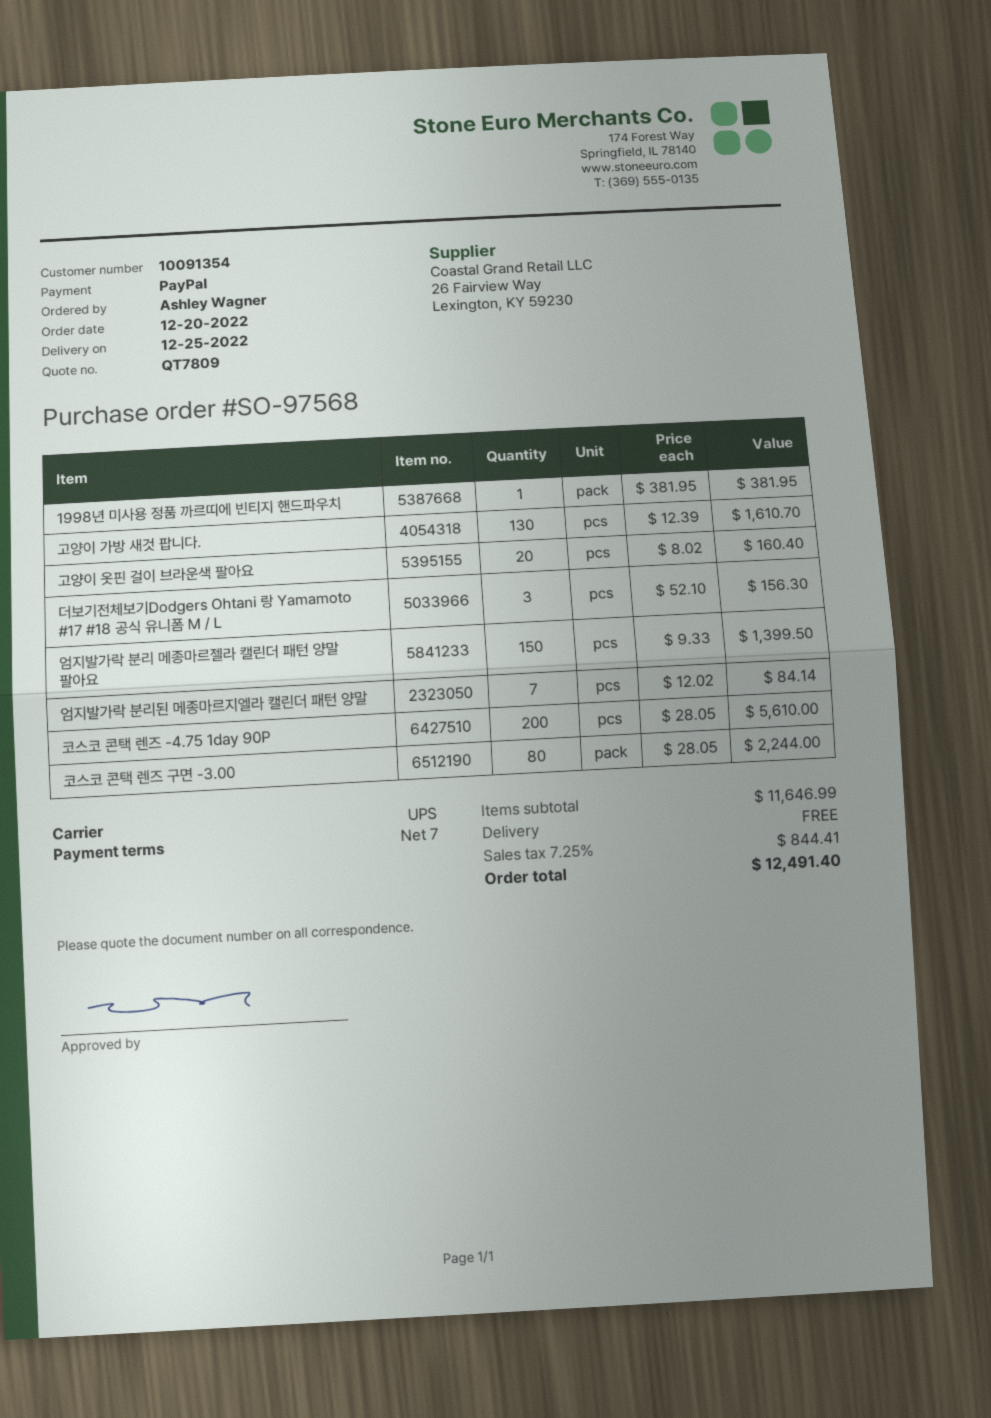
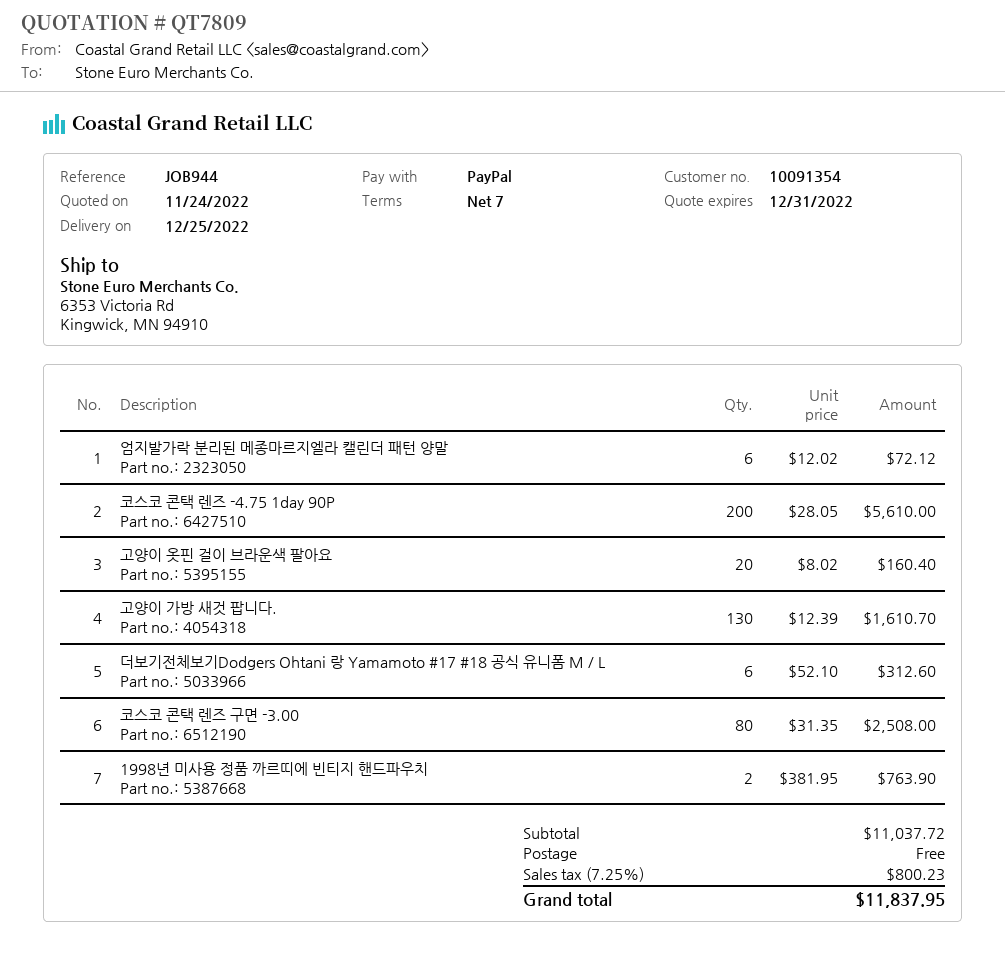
1998년 미사용 정품 까르띠에 빈티지 핸드파우치: 1 x 381.95 = 381.95 -> 2 x 381.95 = 763.90
더보기전체보기Dodgers Ohtani 랑 Yamamoto #17 #18 공식 유니폼 M / L: 3 x 52.10 = 156.30 -> 6 x 52.10 = 312.60
엄지발가락 분리 메종마르젤라 캘린더 패턴 양말 팔아요: 150 x 9.33 = 1399.50 -> none
엄지발가락 분리된 메종마르지엘라 캘린더 패턴 양말: 7 x 12.02 = 84.14 -> 6 x 12.02 = 72.12
코스코 콘택 렌즈 구면 -3.00: 80 x 28.05 = 2244.00 -> 80 x 31.35 = 2508.00
subtotal: 11646.99 -> 11037.72
tax: 7.25% = 844.41 -> 7.25% = 800.23
total: 12491.40 -> 11837.95

